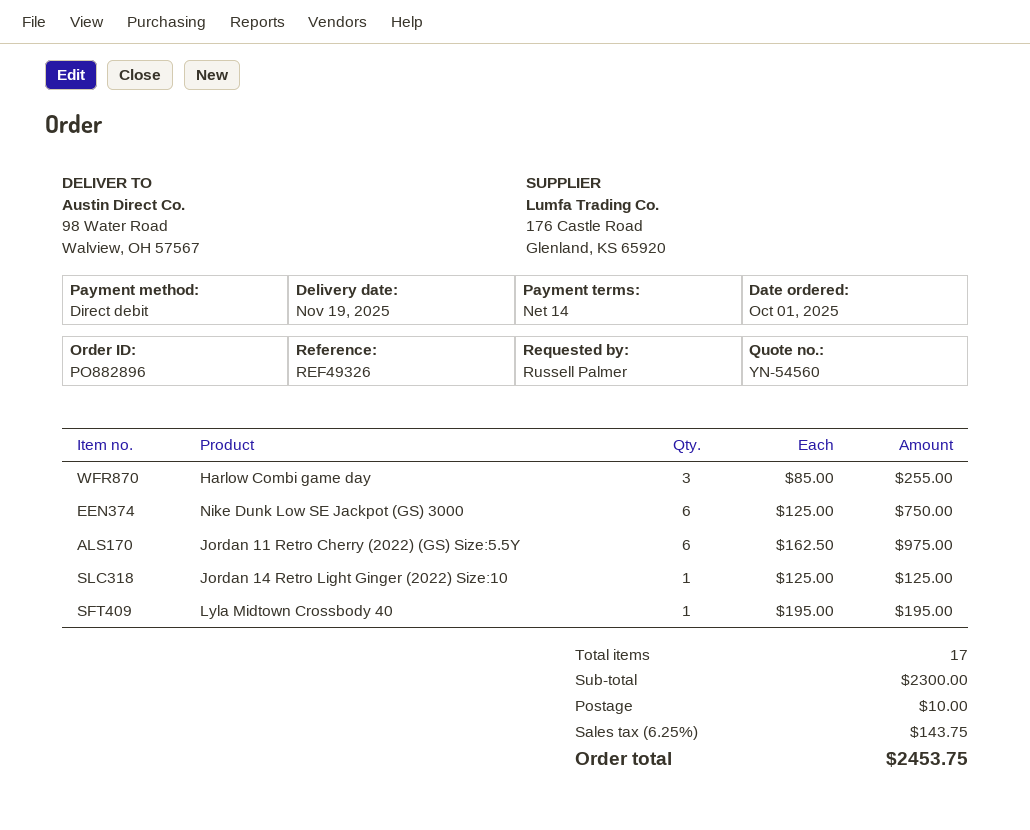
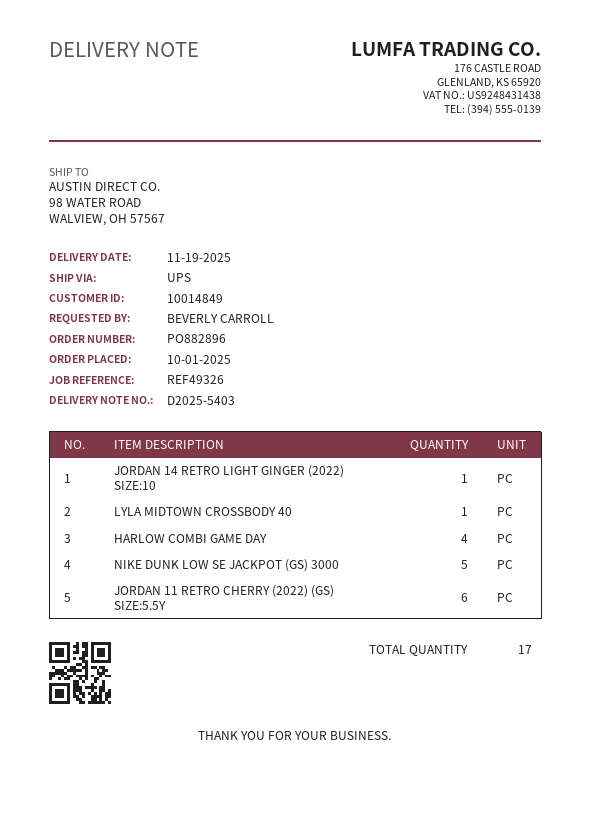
ordered by: Russell Palmer -> BEVERLY CARROLL
Harlow Combi game day: 3 -> 4
Nike Dunk Low SE Jackpot (GS) 3000: 6 -> 5

